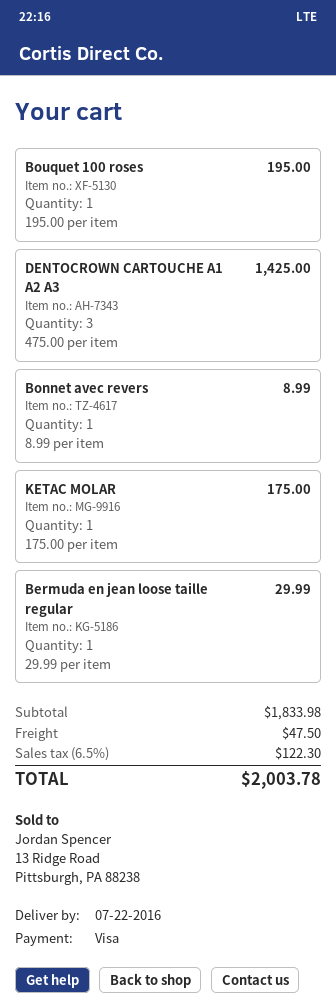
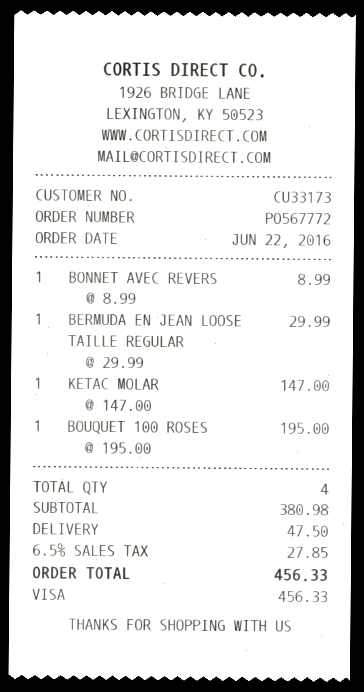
DENTOCROWN CARTOUCHE A1 A2 A3: 3 x 475.00 = 1425.00 -> none
KETAC MOLAR: 1 x 175.00 = 175.00 -> 1 x 147.00 = 147.00
subtotal: 1833.98 -> 380.98
tax: 6.5% = 122.30 -> 6.5% = 27.85
total: 2003.78 -> 456.33

